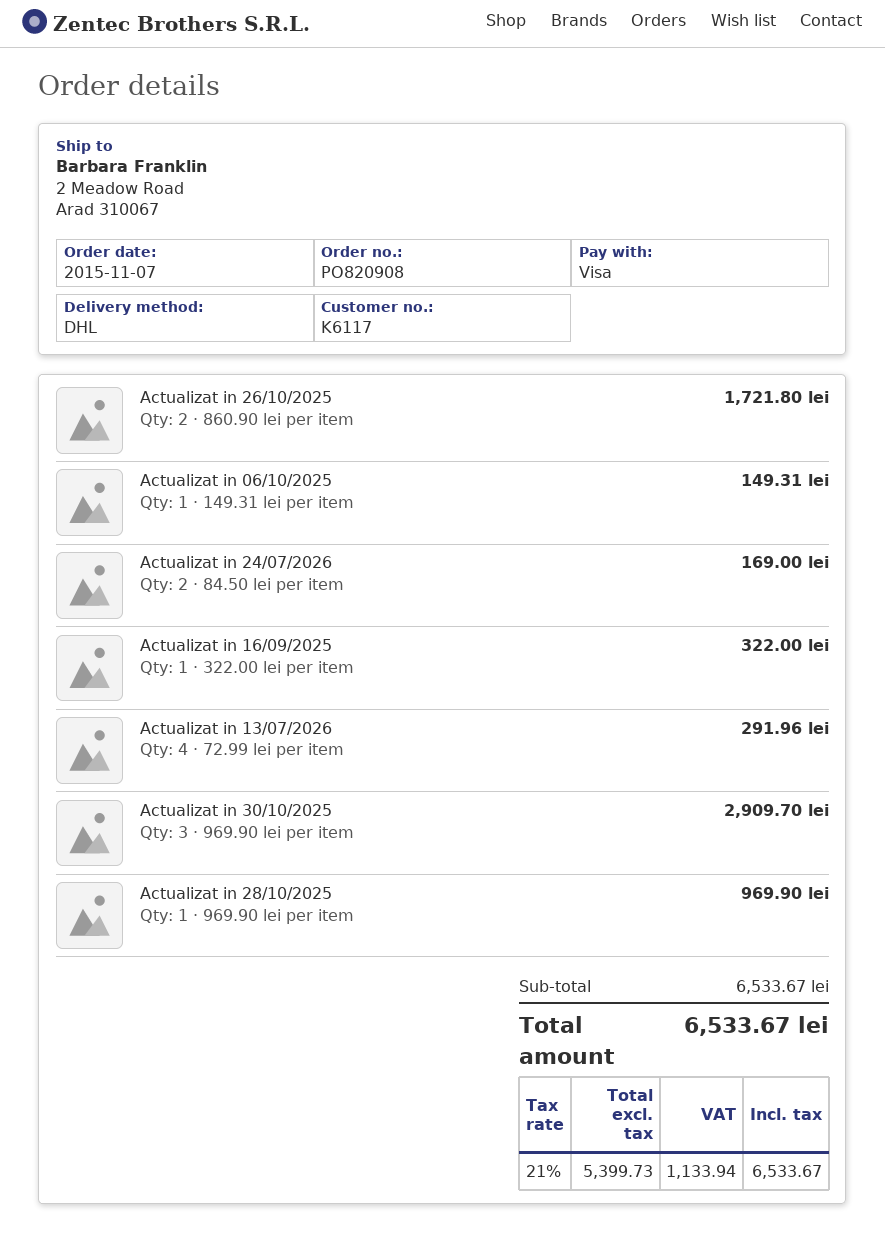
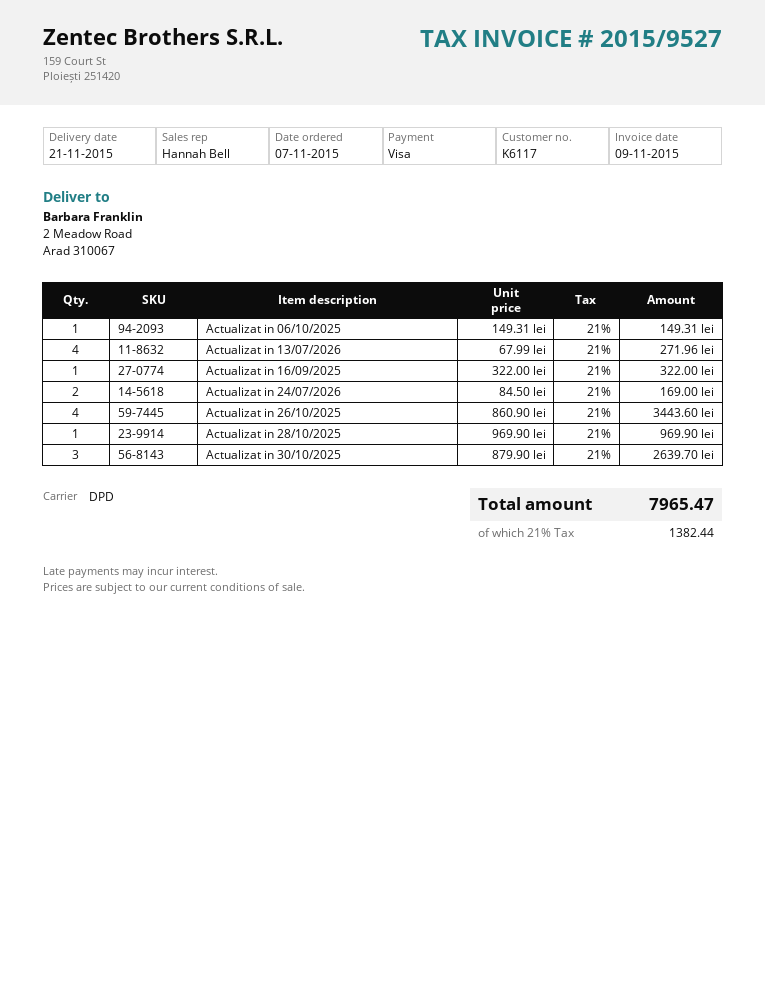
shipping method: DHL -> DPD
Actualizat in 26/10/2025: 2 x 860.90 = 1721.80 -> 4 x 860.90 = 3443.60
Actualizat in 13/07/2026: 4 x 72.99 = 291.96 -> 4 x 67.99 = 271.96
Actualizat in 30/10/2025: 3 x 969.90 = 2909.70 -> 3 x 879.90 = 2639.70
tax: 21% = 1133.94 -> 21% = 1382.44
total: 6533.67 -> 7965.47

